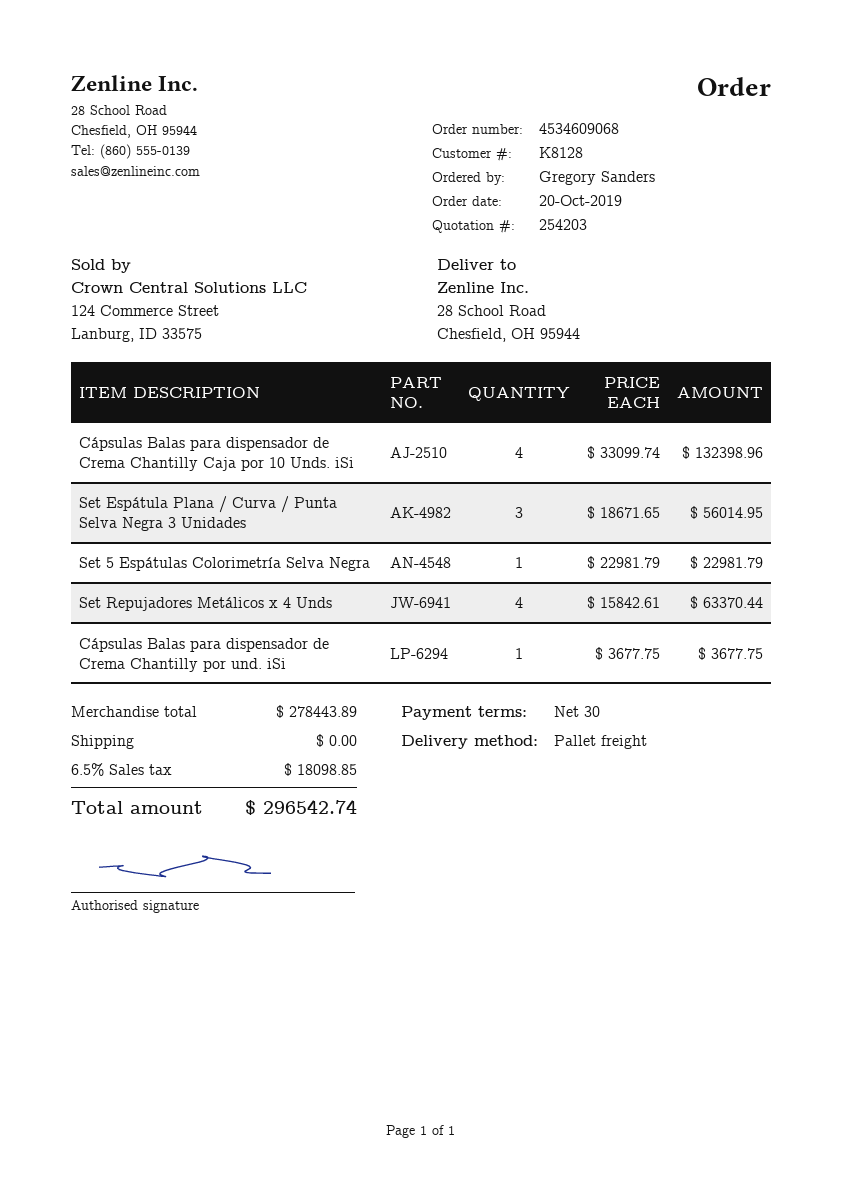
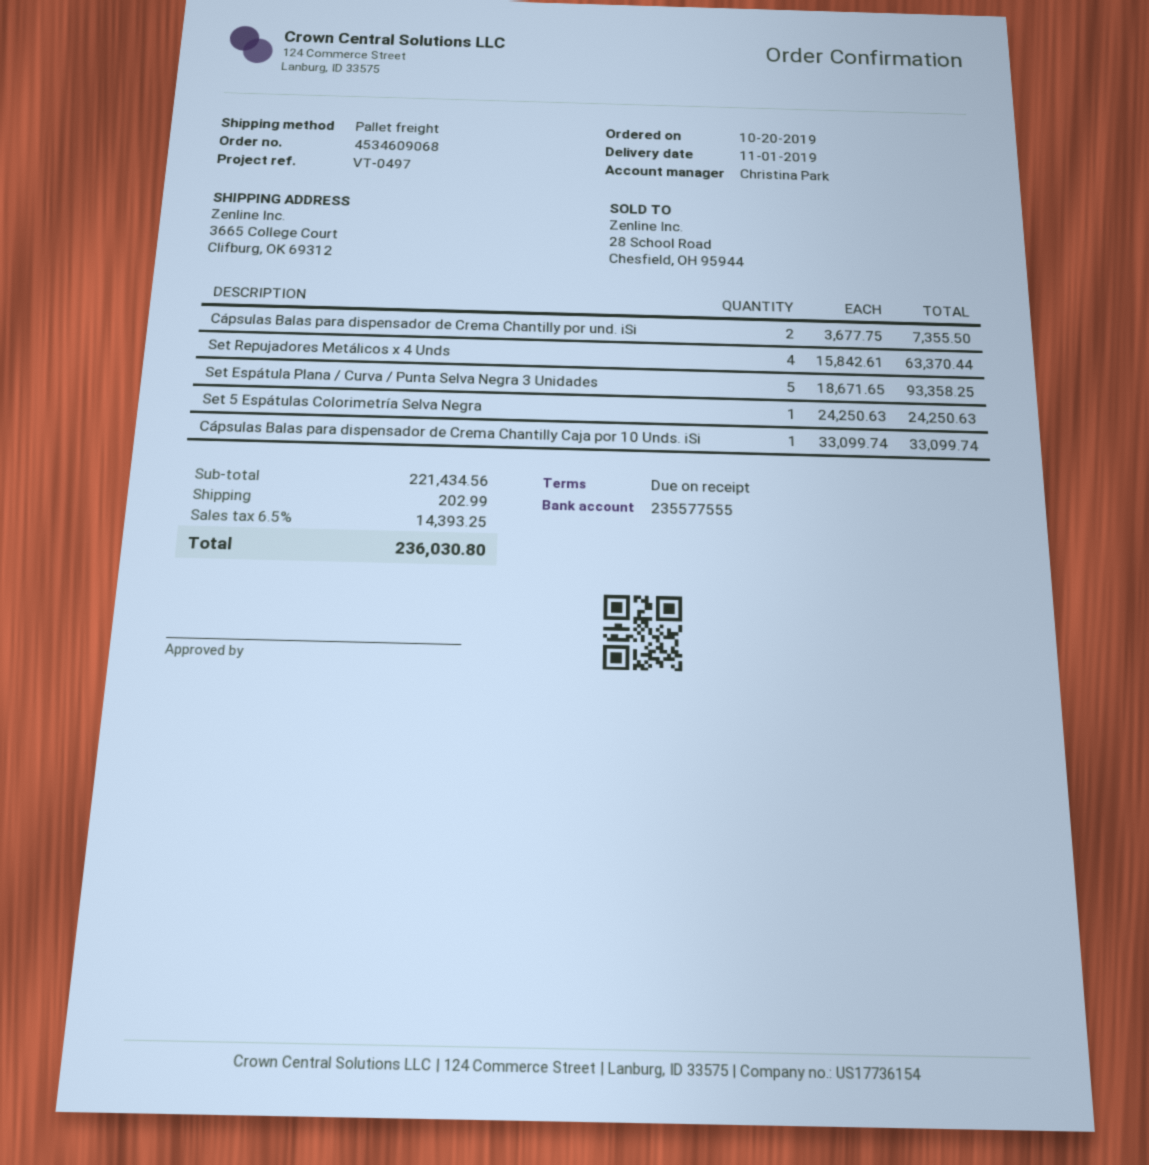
payment terms: 30 days -> on receipt
ship to: 28 School Road, Chesfield, OH 95944 -> 3665 College Court, Clifburg, OK 69312
Cápsulas Balas para dispensador de Crema Chantilly Caja por 10 Unds. iSi: 4 x 33099.74 = 132398.96 -> 1 x 33099.74 = 33099.74
Set Espátula Plana / Curva / Punta Selva Negra 3 Unidades: 3 x 18671.65 = 56014.95 -> 5 x 18671.65 = 93358.25
Set 5 Espátulas Colorimetría Selva Negra: 1 x 22981.79 = 22981.79 -> 1 x 24250.63 = 24250.63
Cápsulas Balas para dispensador de Crema Chantilly por und. iSi: 1 x 3677.75 = 3677.75 -> 2 x 3677.75 = 7355.50
subtotal: 278443.89 -> 221434.56
shipping: 0.00 -> 202.99
tax: 6.5% = 18098.85 -> 6.5% = 14393.25
total: 296542.74 -> 236030.80

